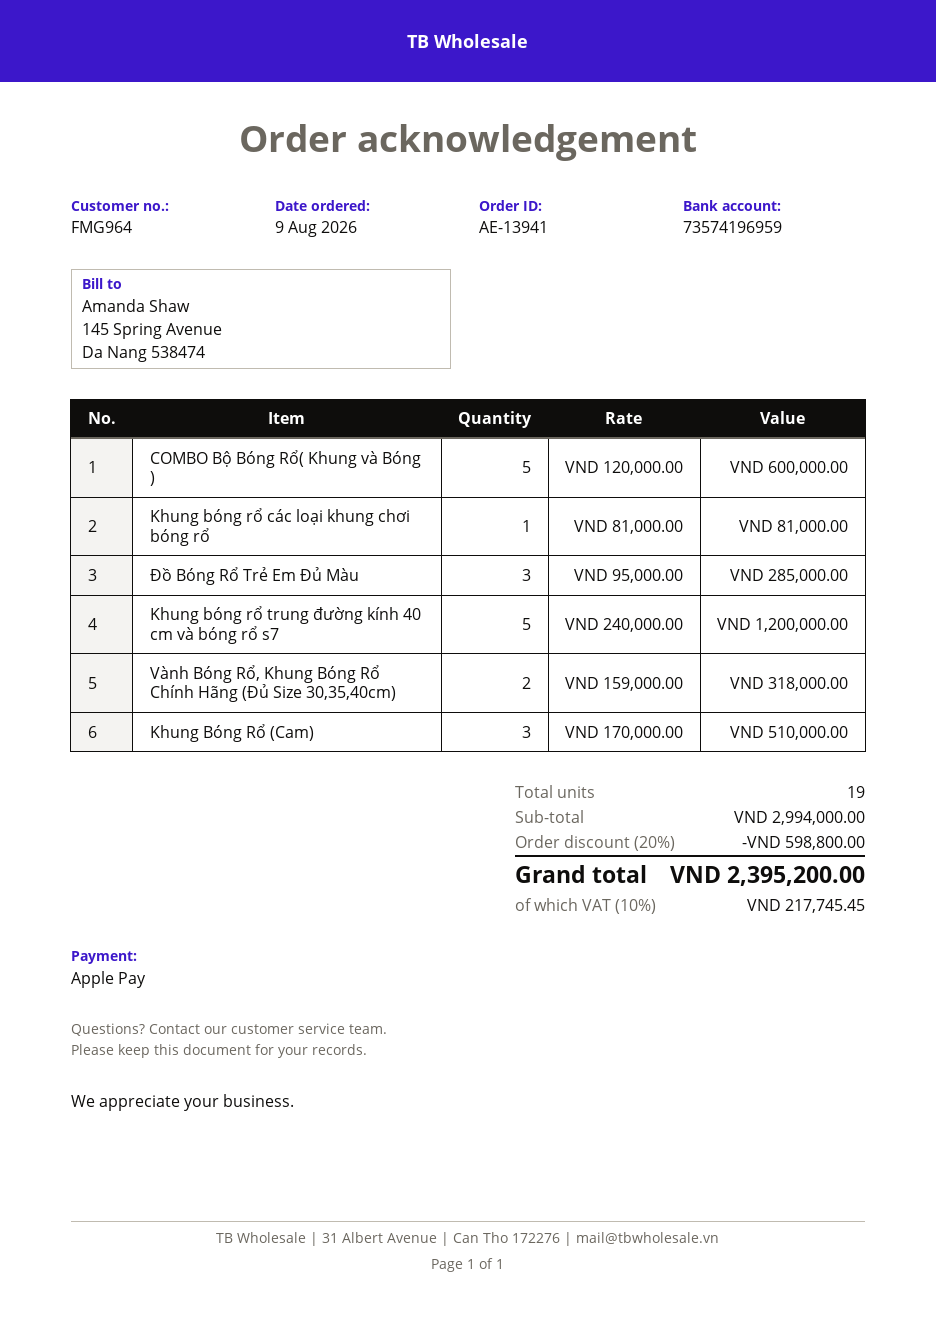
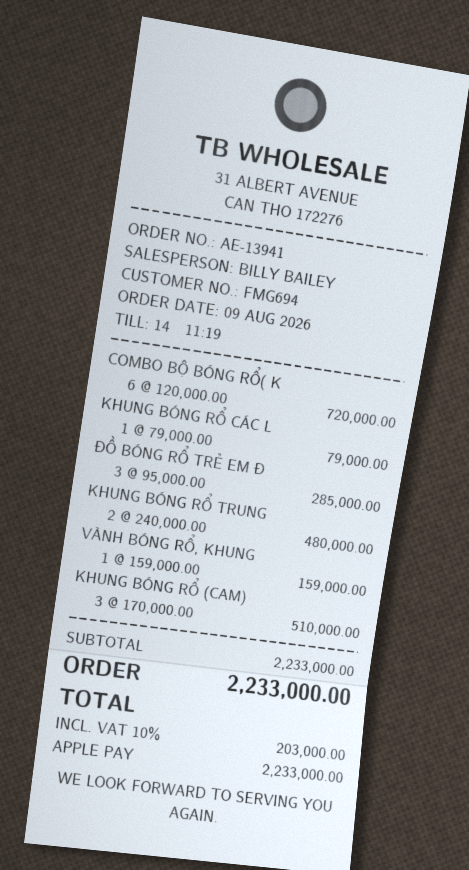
customer number: FMG964 -> FMG694
COMBO Bộ Bóng Rổ( Khung và Bóng ): 5 x 120000.00 = 600000.00 -> 6 x 120000.00 = 720000.00
Khung bóng rổ các loại khung chơi bóng rổ: 1 x 81000.00 = 81000.00 -> 1 x 79000.00 = 79000.00
Khung bóng rổ trung đường kính 40 cm và bóng rổ s7: 5 x 240000.00 = 1200000.00 -> 2 x 240000.00 = 480000.00
Vành Bóng Rổ, Khung Bóng Rổ Chính Hãng (Đủ Size 30,35,40cm): 2 x 159000.00 = 318000.00 -> 1 x 159000.00 = 159000.00
subtotal: 2994000.00 -> 2233000.00
discount: 20% = 598800.00 -> none
tax: 10% = 217745.45 -> 10% = 203000.00
total: 2395200.00 -> 2233000.00

